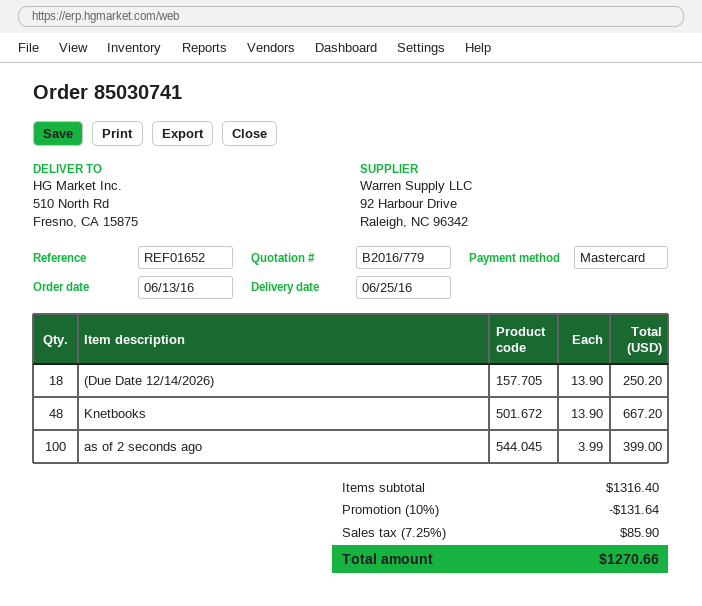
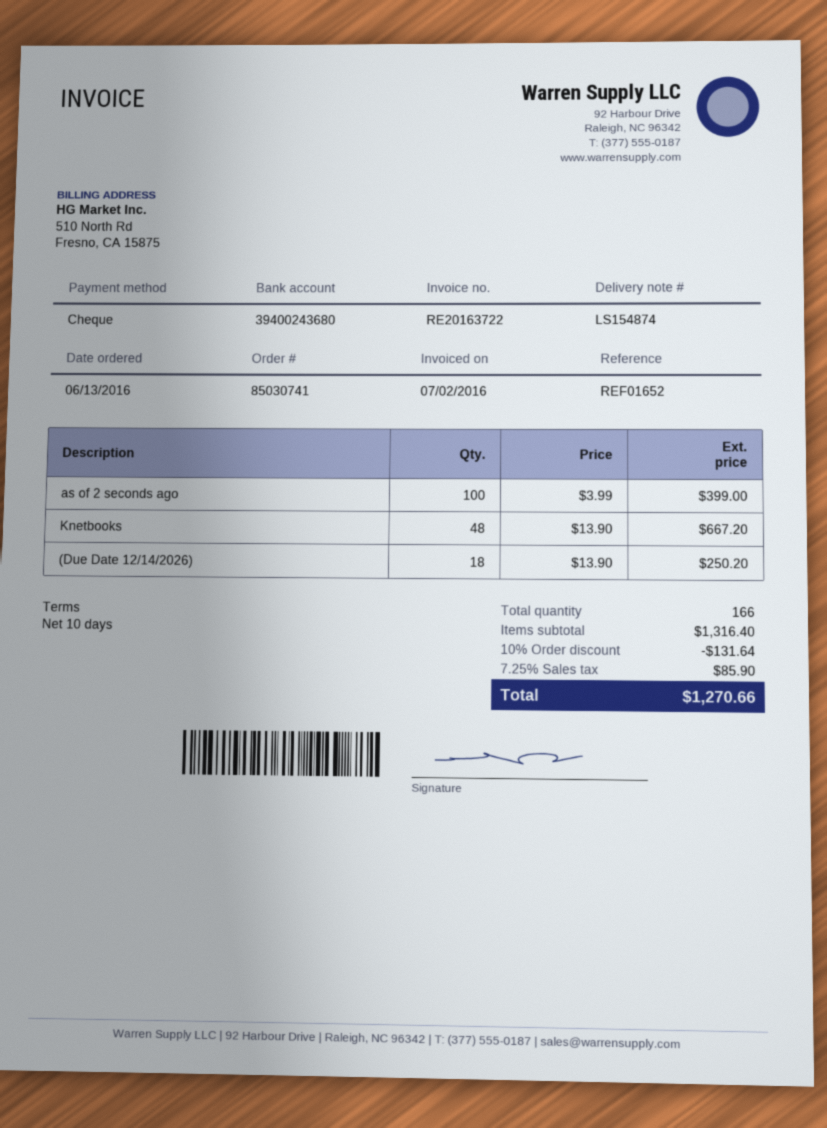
payment method: Mastercard -> cheque

